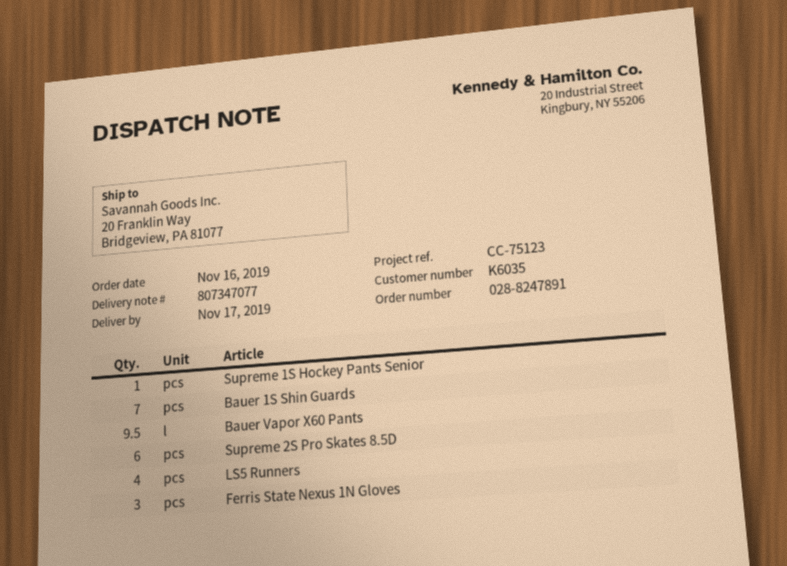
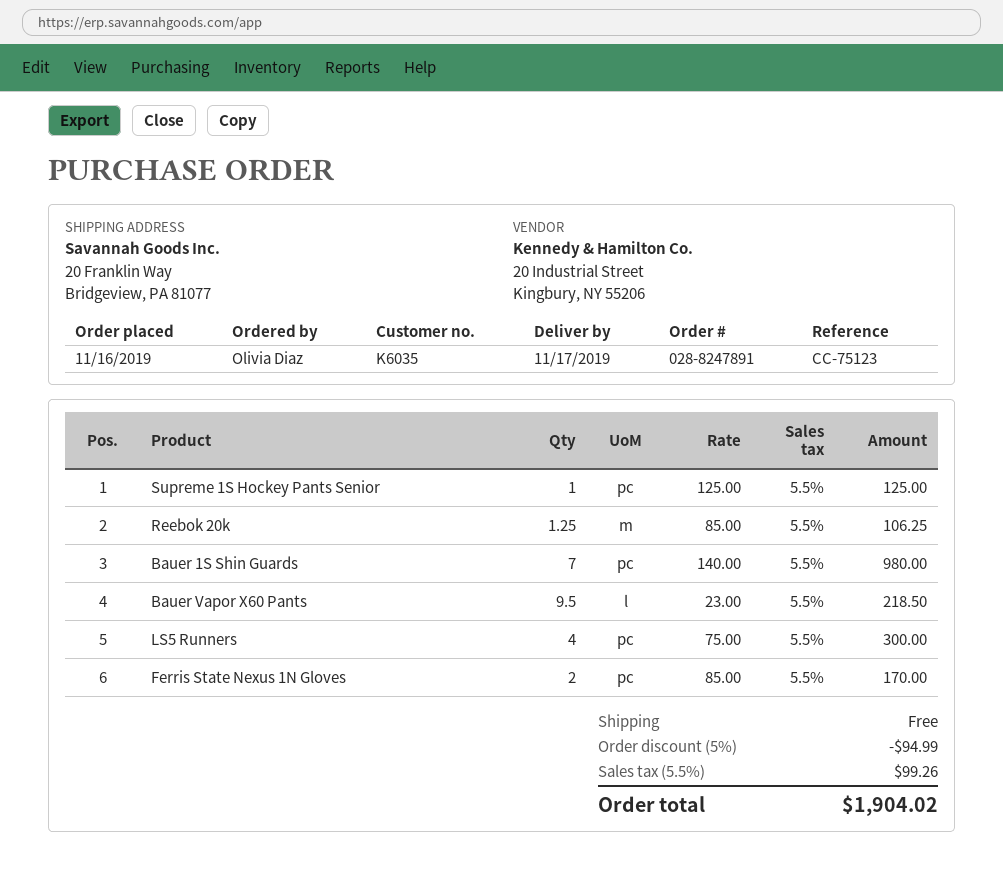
Supreme 2S Pro Skates 8.5D: 6 -> none
Ferris State Nexus 1N Gloves: 3 -> 2
Reebok 20k: none -> 1.25

